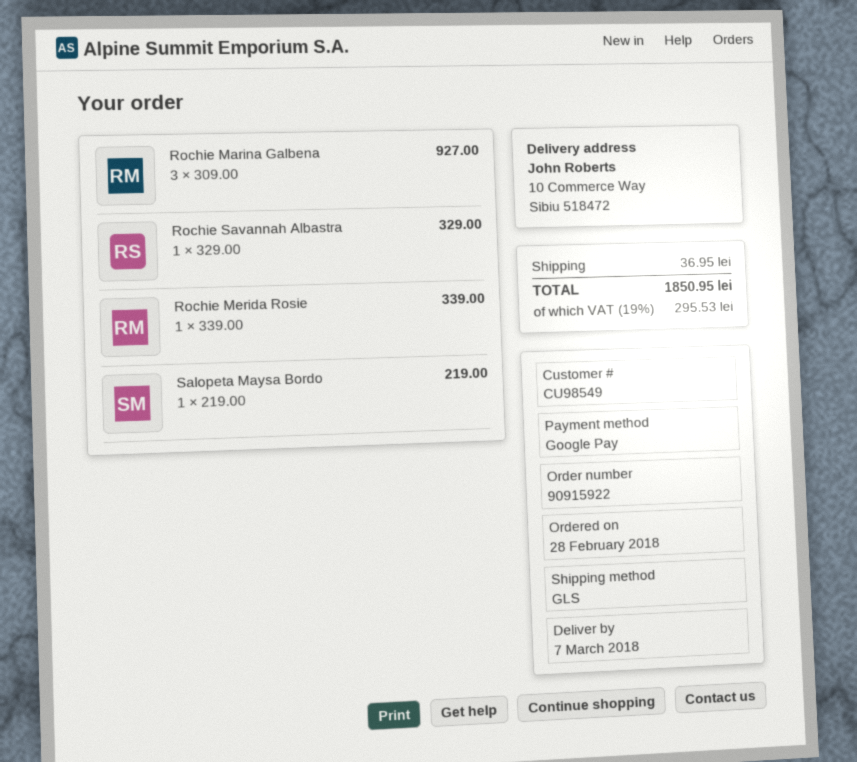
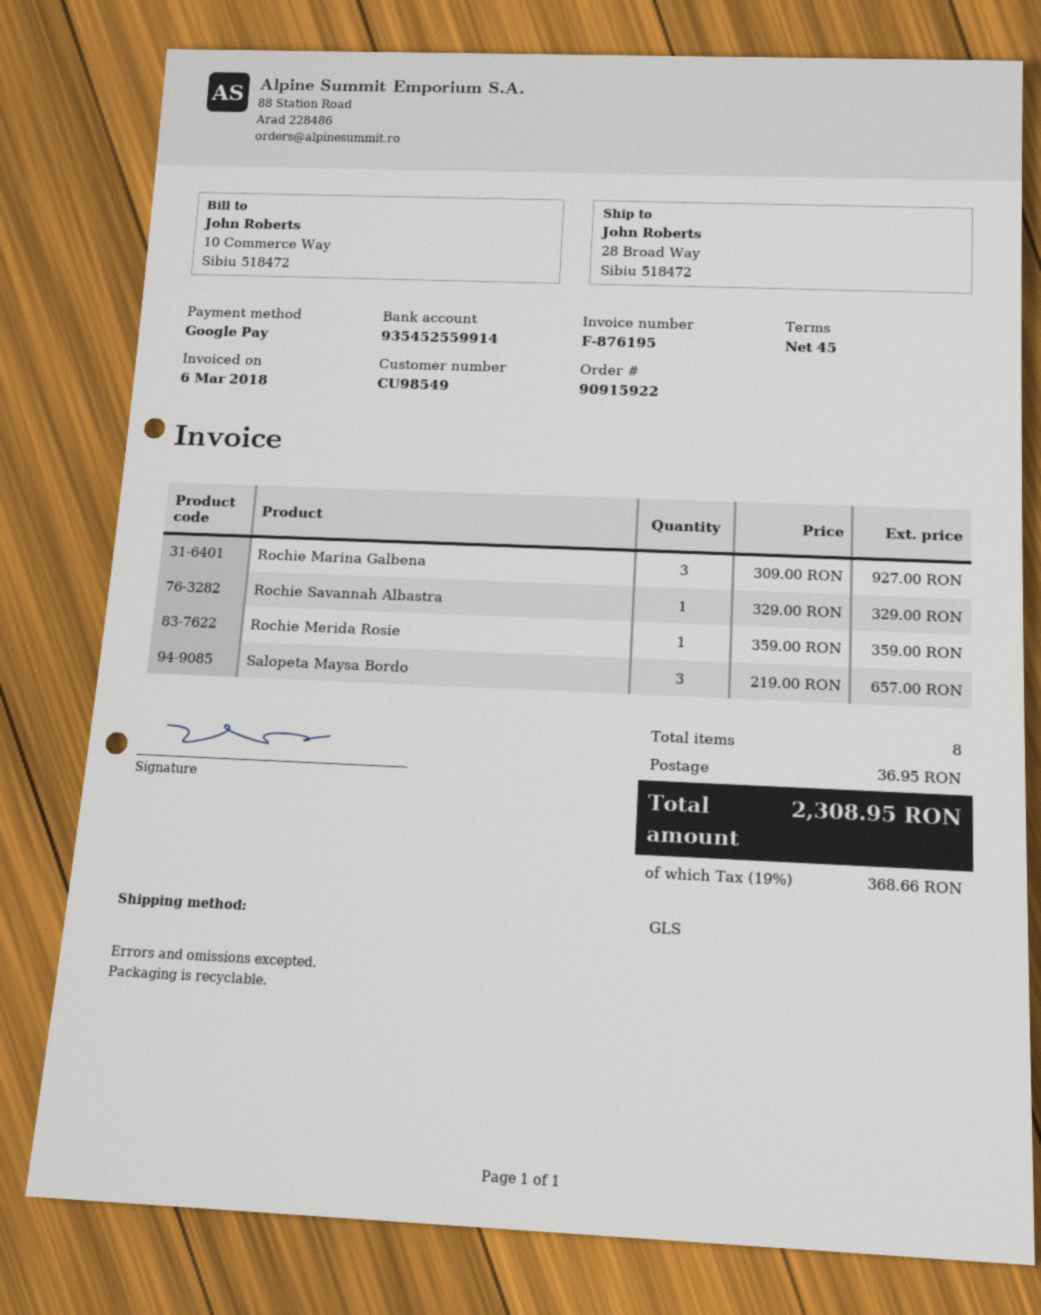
ship to: 10 Commerce Way, Sibiu 518472 -> 28 Broad Way, Sibiu 518472
Rochie Merida Rosie: 1 x 339.00 = 339.00 -> 1 x 359.00 = 359.00
Salopeta Maysa Bordo: 1 x 219.00 = 219.00 -> 3 x 219.00 = 657.00
tax: 19% = 295.53 -> 19% = 368.66
total: 1850.95 -> 2308.95

